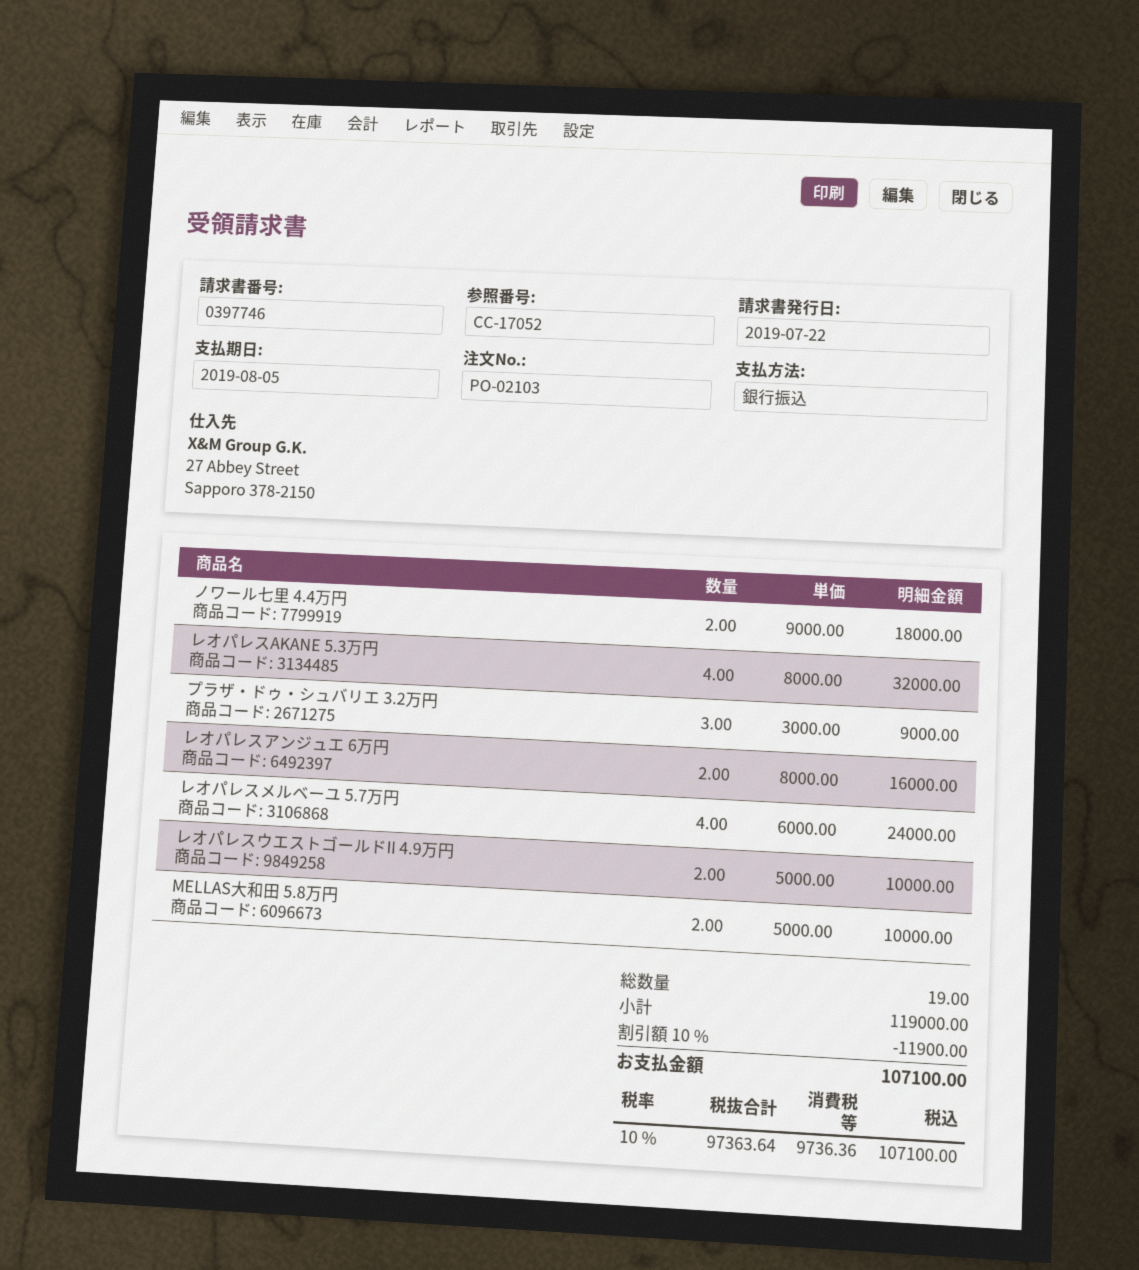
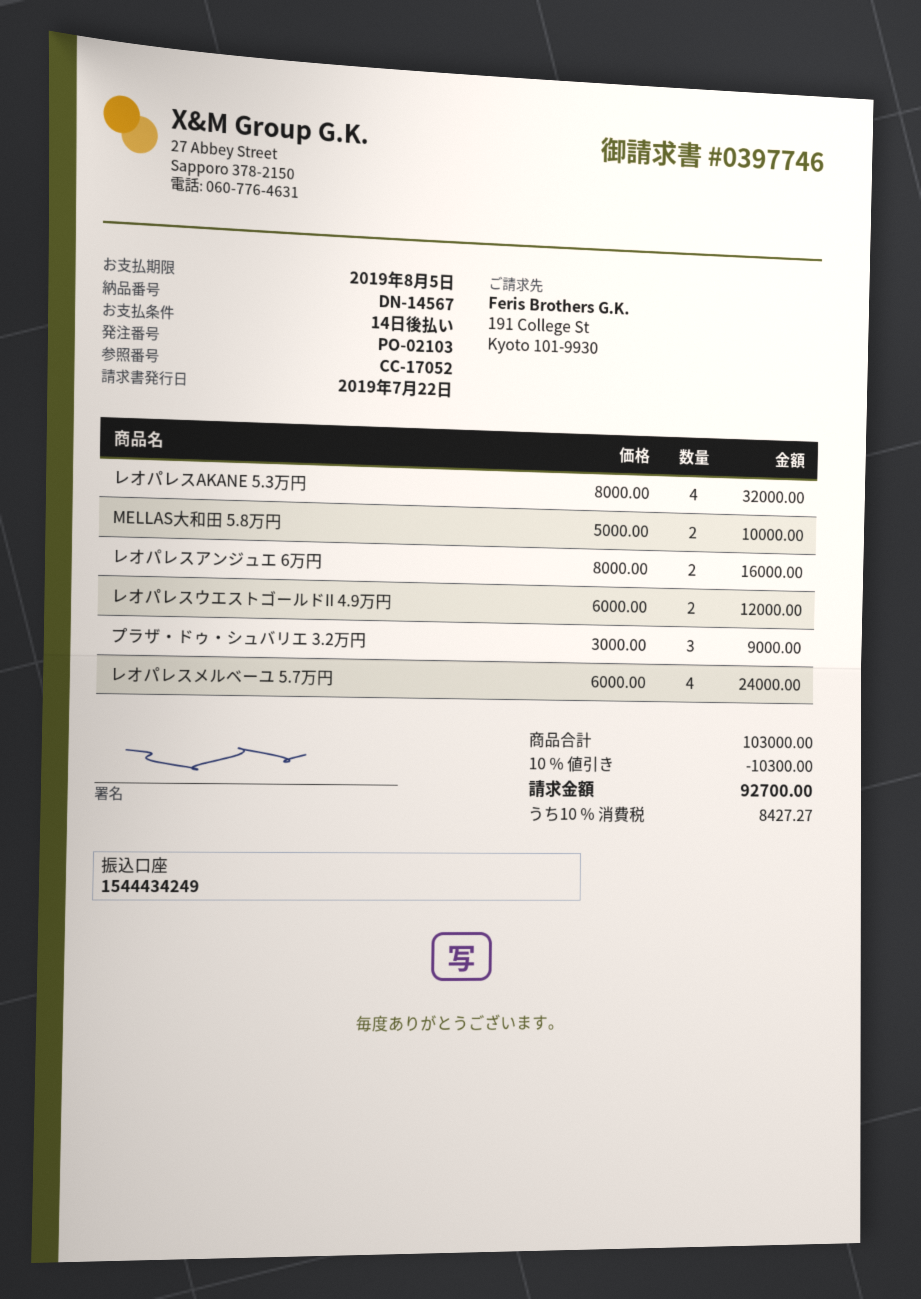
ノワール七里 4.4万円: 2 x 9000.00 = 18000.00 -> none
レオパレスウエストゴールドII 4.9万円: 2 x 5000.00 = 10000.00 -> 2 x 6000.00 = 12000.00
subtotal: 119000.00 -> 103000.00
discount: 10% = 11900.00 -> 10% = 10300.00
tax: 10% = 9736.36 -> 10% = 8427.27
total: 107100.00 -> 92700.00

